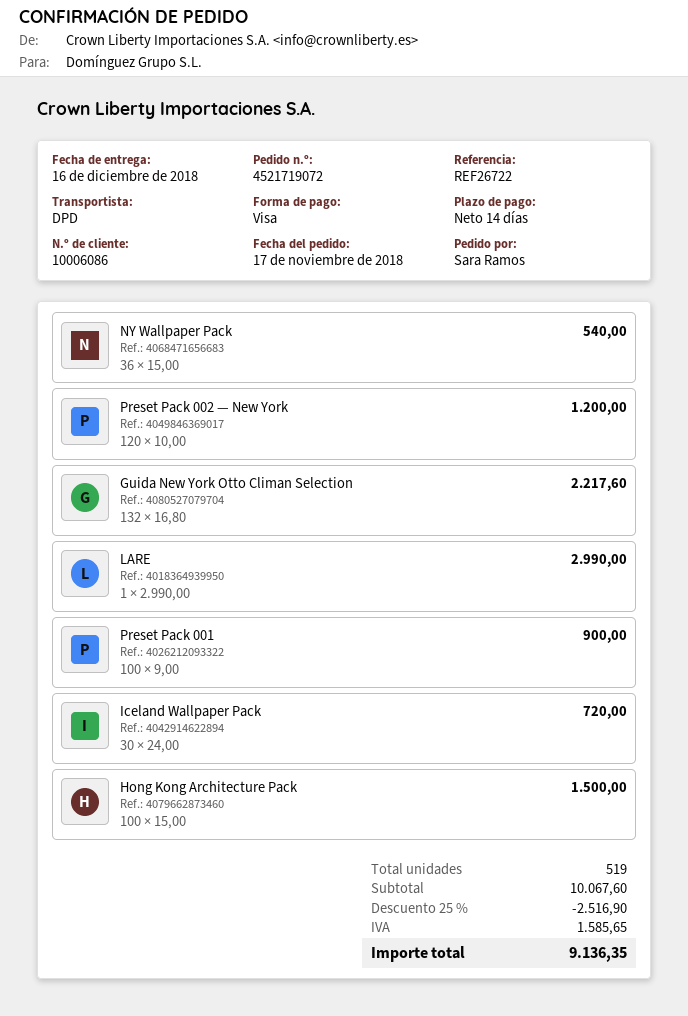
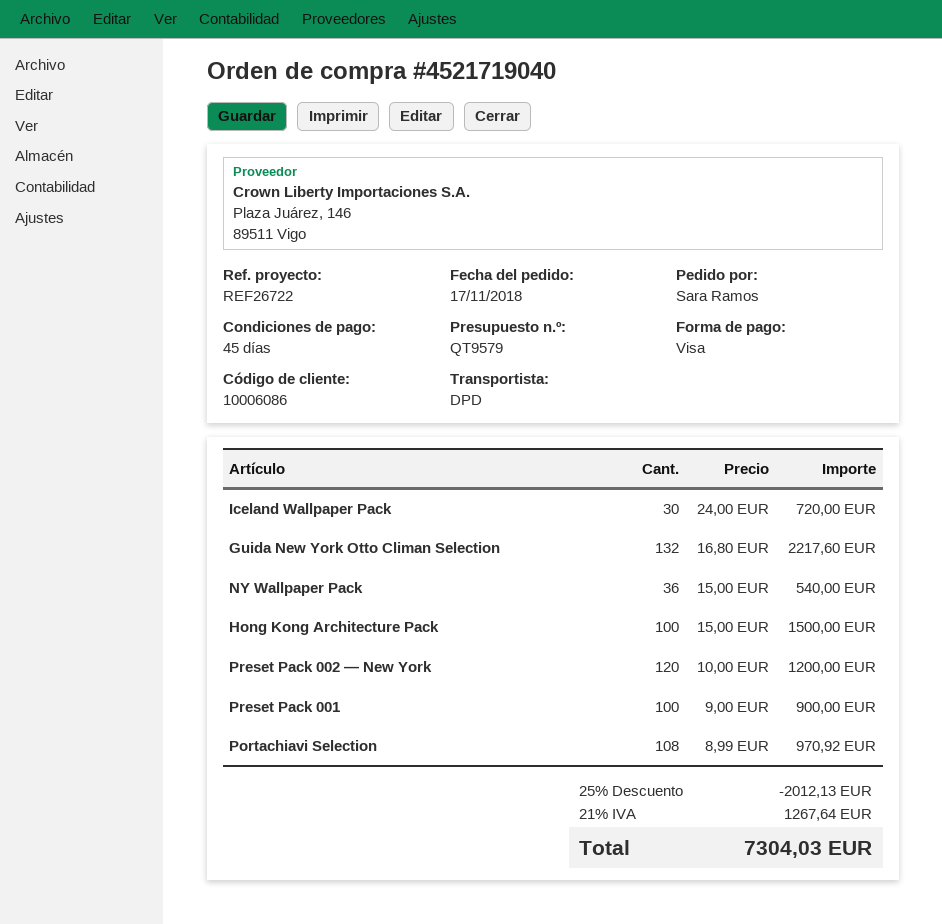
order number: 4521719072 -> 4521719040
payment terms: 14 days -> 45 days
LARE: 1 x 2990.00 = 2990.00 -> none
Portachiavi Selection: none -> 108 x 8.99 = 970.92
discount: 25% = 2516.90 -> 25% = 2012.13
tax: 1585.65 -> 1267.64
total: 9136.35 -> 7304.03

